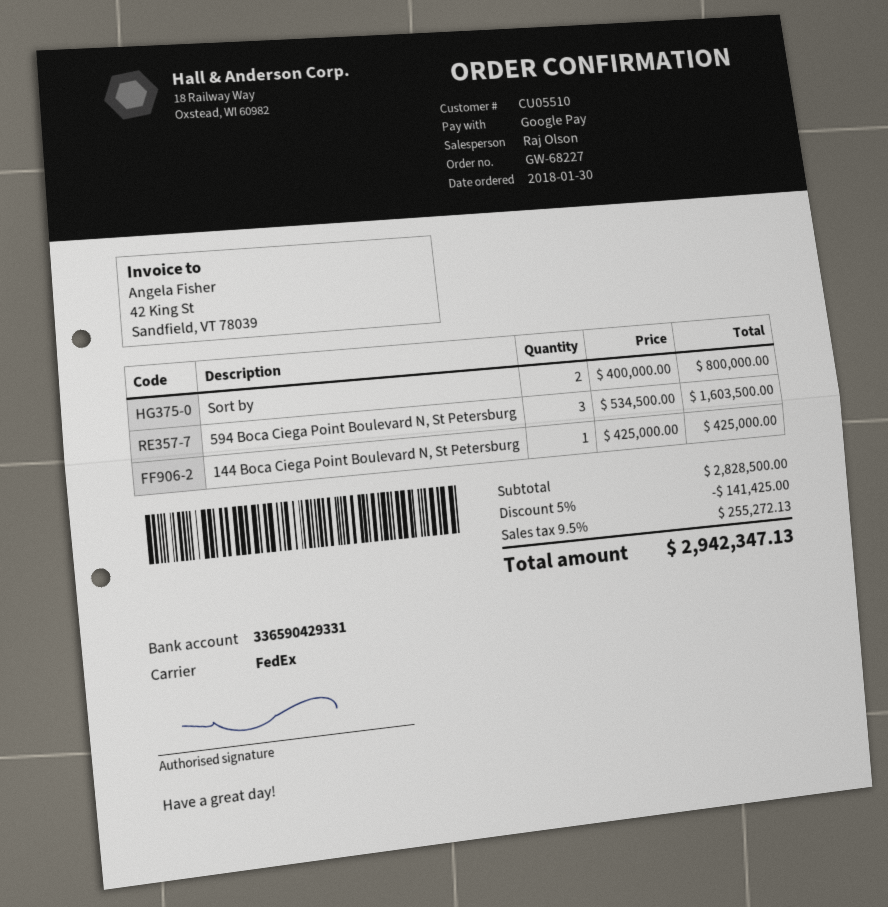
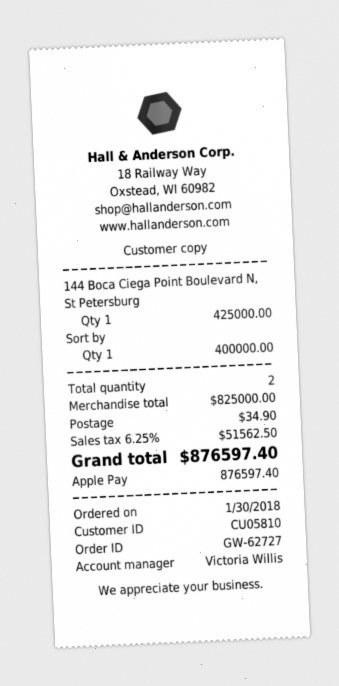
order number: GW-68227 -> GW-62727
customer number: CU05510 -> CU05810
sales rep: Raj Olson -> Victoria Willis
payment method: Google Pay -> Apple Pay
Sort by: 2 for 800000.00 -> 1 for 400000.00
594 Boca Ciega Point Boulevard N, St Petersburg: 3 for 1603500.00 -> none
subtotal: 2828500.00 -> 825000.00
discount: 5% = 141425.00 -> none
shipping: none -> 34.90
tax: 9.5% = 255272.13 -> 6.25% = 51562.50
total: 2942347.13 -> 876597.40

